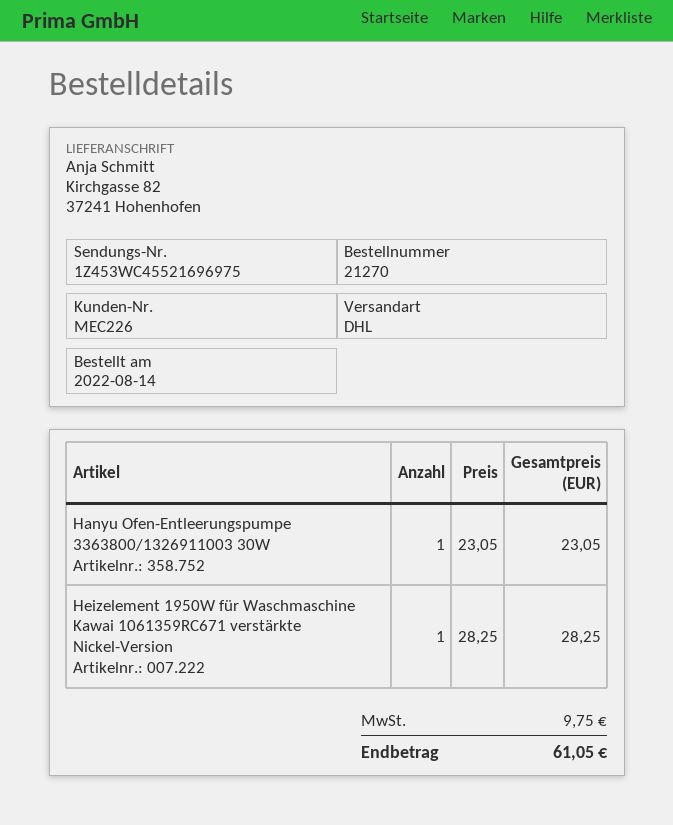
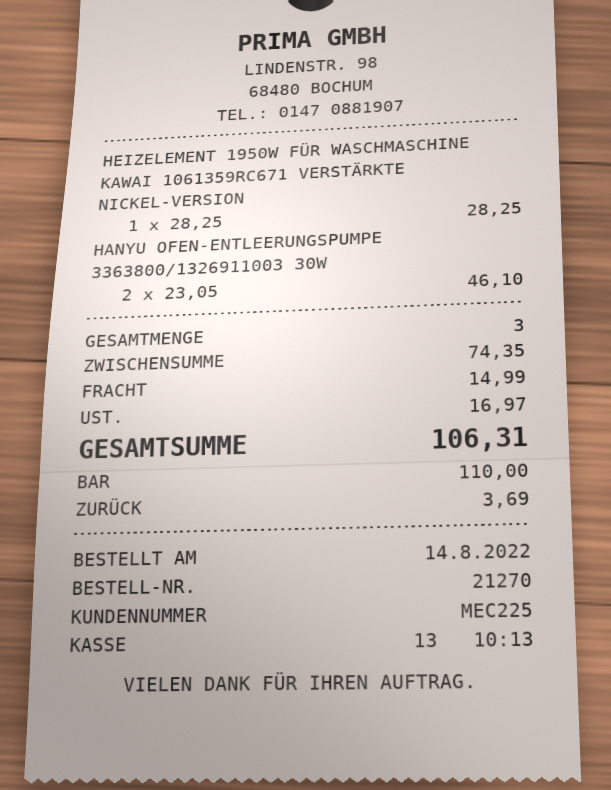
customer number: MEC226 -> MEC225
Hanyu Ofen-Entleerungspumpe 3363800/1326911003 30W: 1 x 23.05 = 23.05 -> 2 x 23.05 = 46.10
shipping: none -> 14.99
tax: 9.75 -> 16.97
total: 61.05 -> 106.31

